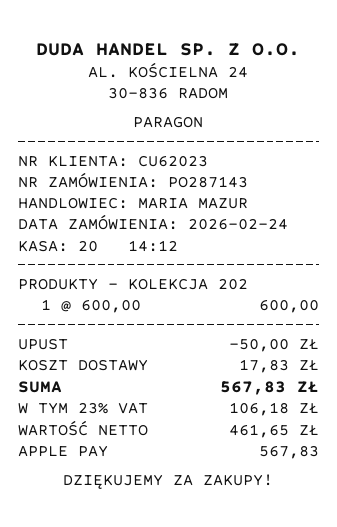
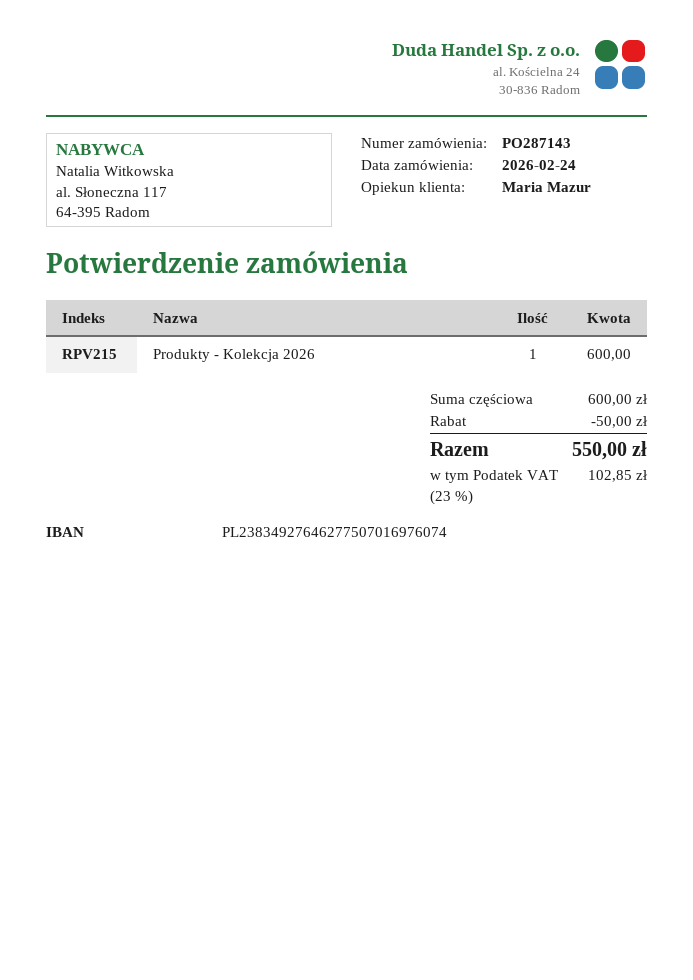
shipping: 17.83 -> none
tax: 23% = 106.18 -> 23% = 102.85
total: 567.83 -> 550.00

